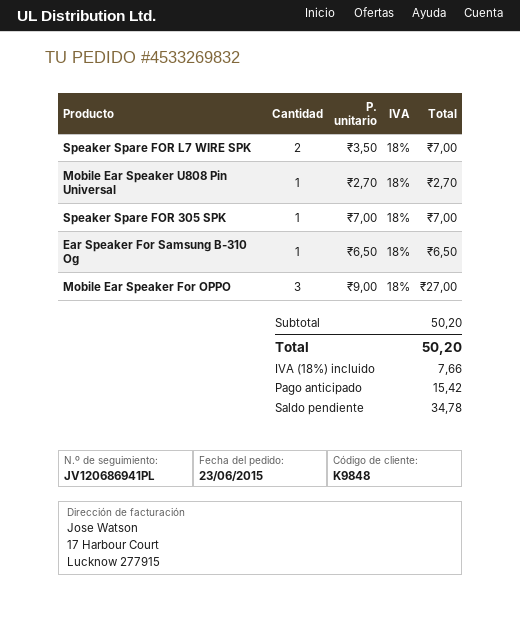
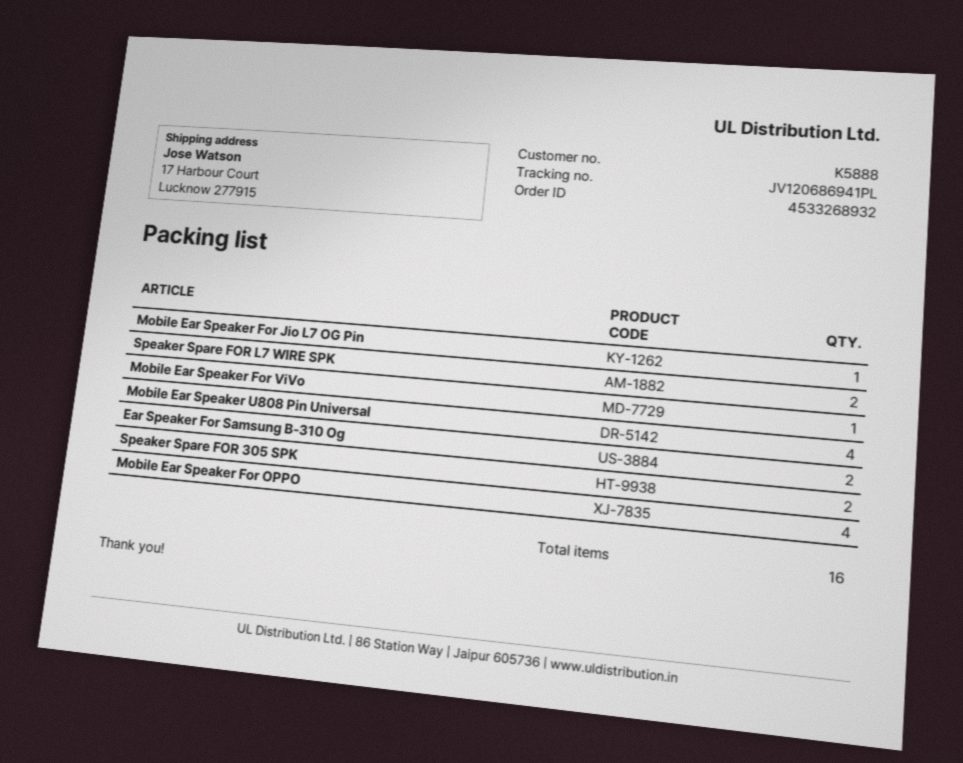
order number: 4533269832 -> 4533268932
customer number: K9848 -> K5888
Mobile Ear Speaker U808 Pin Universal: 1 -> 4
Speaker Spare FOR 305 SPK: 1 -> 2
Ear Speaker For Samsung B-310 Og: 1 -> 2
Mobile Ear Speaker For OPPO: 3 -> 4
Mobile Ear Speaker For Jio L7 OG Pin: none -> 1
Mobile Ear Speaker For ViVo: none -> 1

